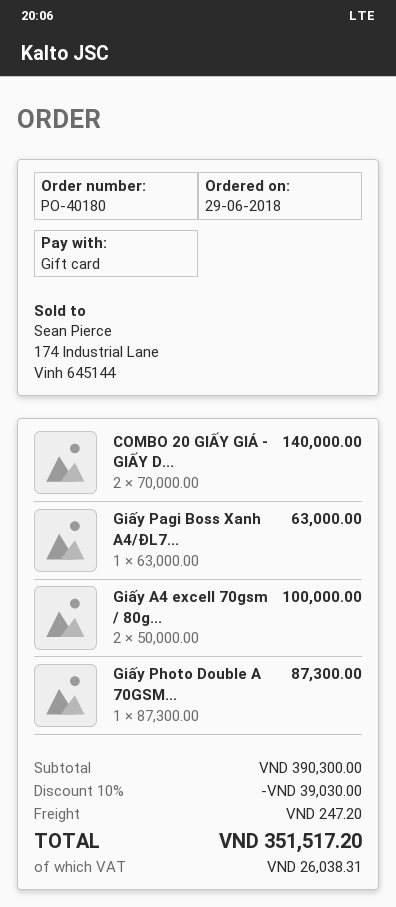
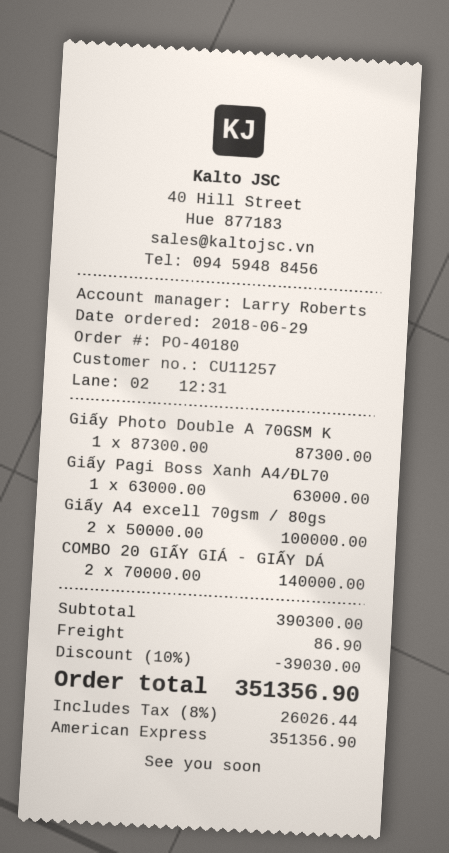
payment method: gift card -> American Express
shipping: 247.20 -> 86.90
tax: 26038.31 -> 26026.44
total: 351517.20 -> 351356.90

